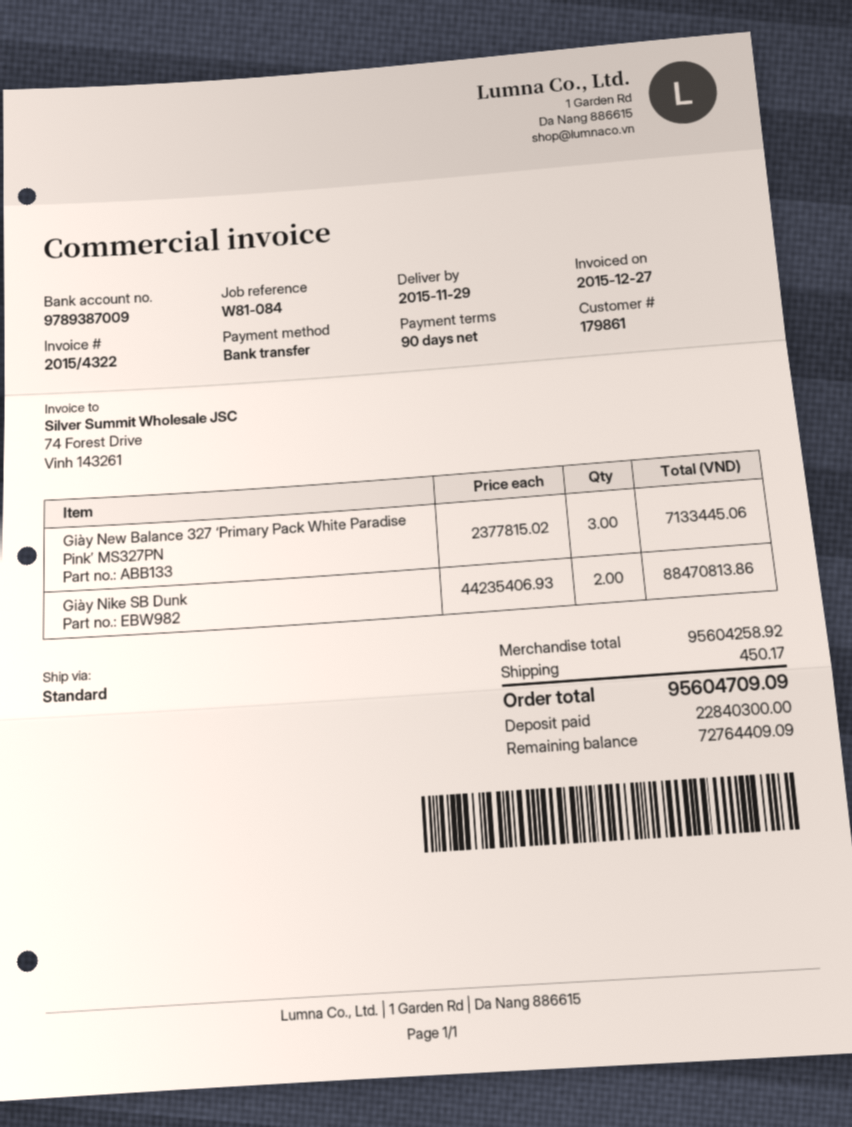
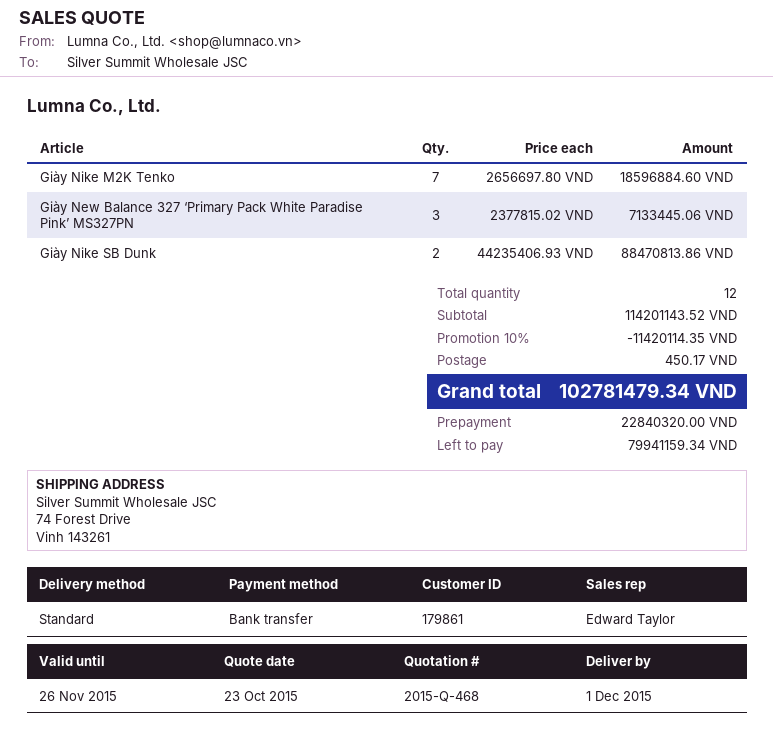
delivery date: 2015-11-29 -> 2015-12-01
Giày Nike M2K Tenko: none -> 7 x 2656697.80 = 18596884.60
subtotal: 95604258.92 -> 114201143.52
discount: none -> 10% = 11420114.35
total: 95604709.09 -> 102781479.34
deposit: 22840300.00 -> 22840320.00
balance: 72764409.09 -> 79941159.34

